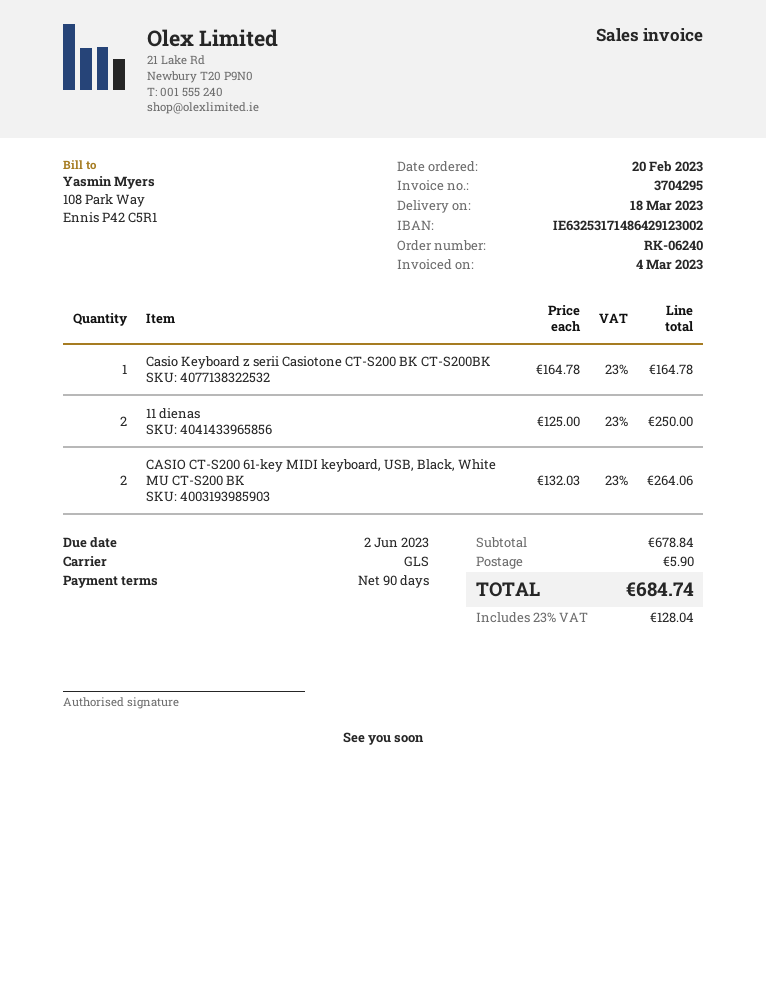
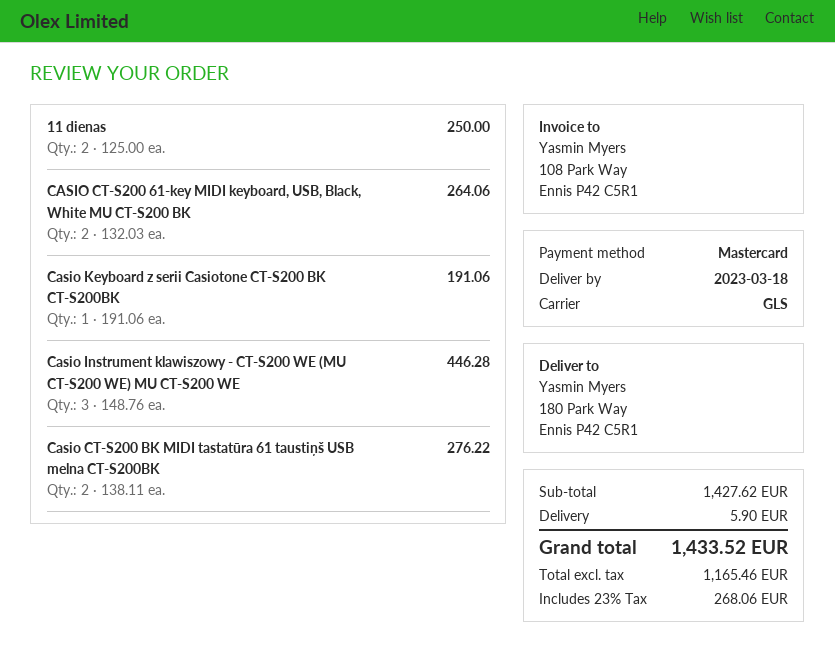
Casio Keyboard z serii Casiotone CT-S200 BK CT-S200BK: 1 x 164.78 = 164.78 -> 1 x 191.06 = 191.06
Casio Instrument klawiszowy - CT-S200 WE (MU CT-S200 WE) MU CT-S200 WE: none -> 3 x 148.76 = 446.28
Casio CT-S200 BK MIDI tastatūra 61 taustiņš USB melna CT-S200BK: none -> 2 x 138.11 = 276.22
subtotal: 678.84 -> 1427.62
tax: 23% = 128.04 -> 23% = 268.06
total: 684.74 -> 1433.52

